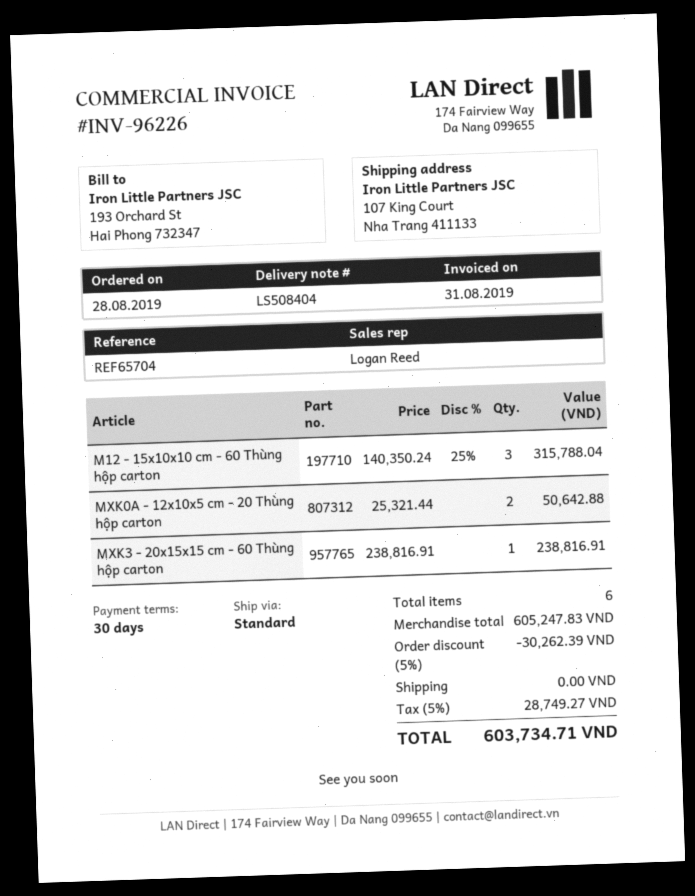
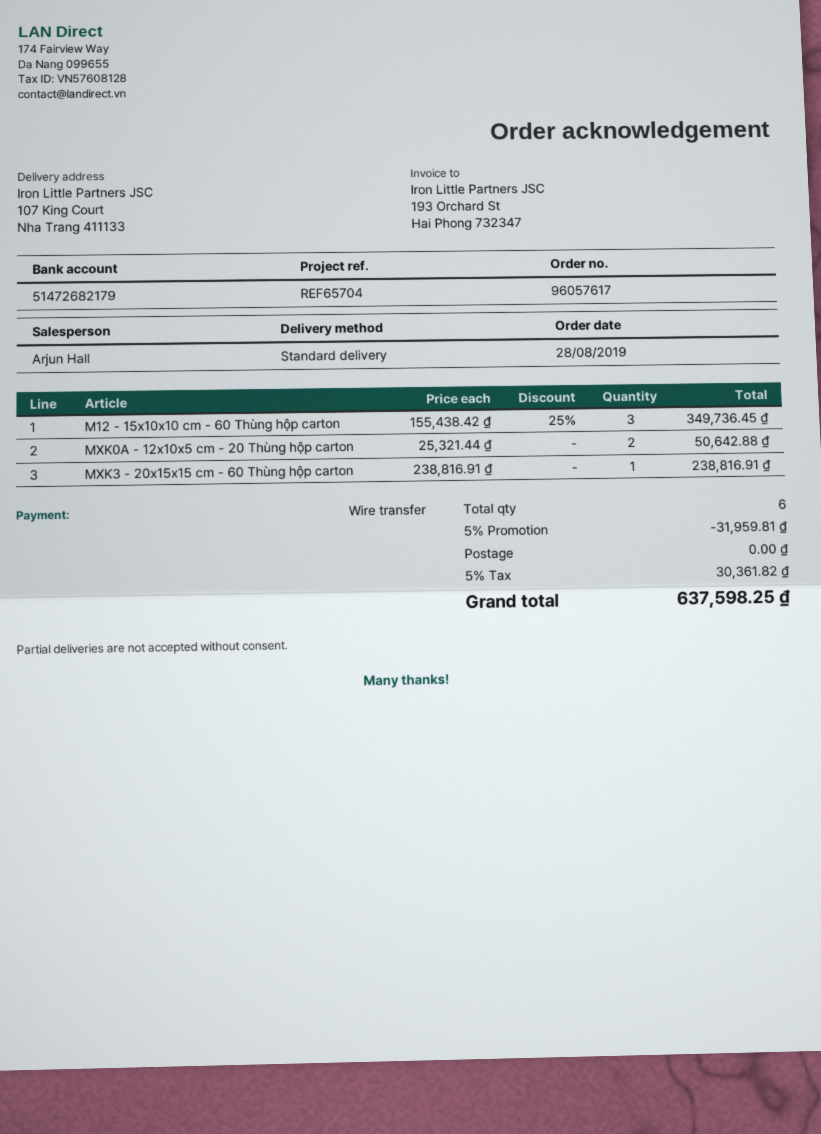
sales rep: Logan Reed -> Arjun Hall
M12 - 15x10x10 cm - 60 Thùng hộp carton: 3 x 140350.24 - 25% = 315788.04 -> 3 x 155438.42 - 25% = 349736.45
discount: 5% = 30262.39 -> 5% = 31959.81
tax: 5% = 28749.27 -> 5% = 30361.82
total: 603734.71 -> 637598.25

